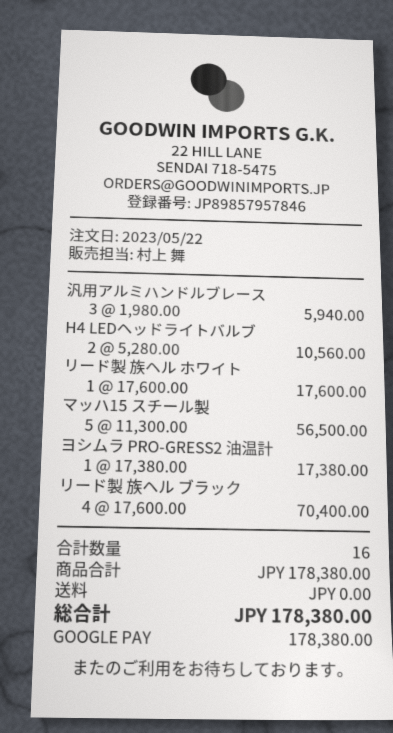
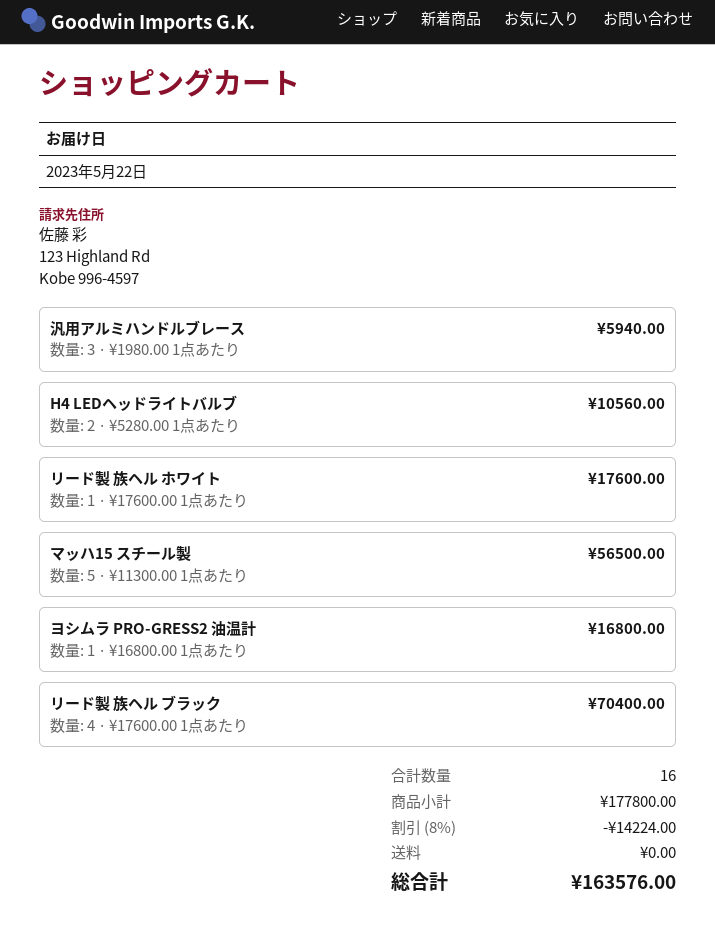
ヨシムラ PRO-GRESS2 油温計: 1 x 17380.00 = 17380.00 -> 1 x 16800.00 = 16800.00
subtotal: 178380.00 -> 177800.00
discount: none -> 8% = 14224.00
total: 178380.00 -> 163576.00

